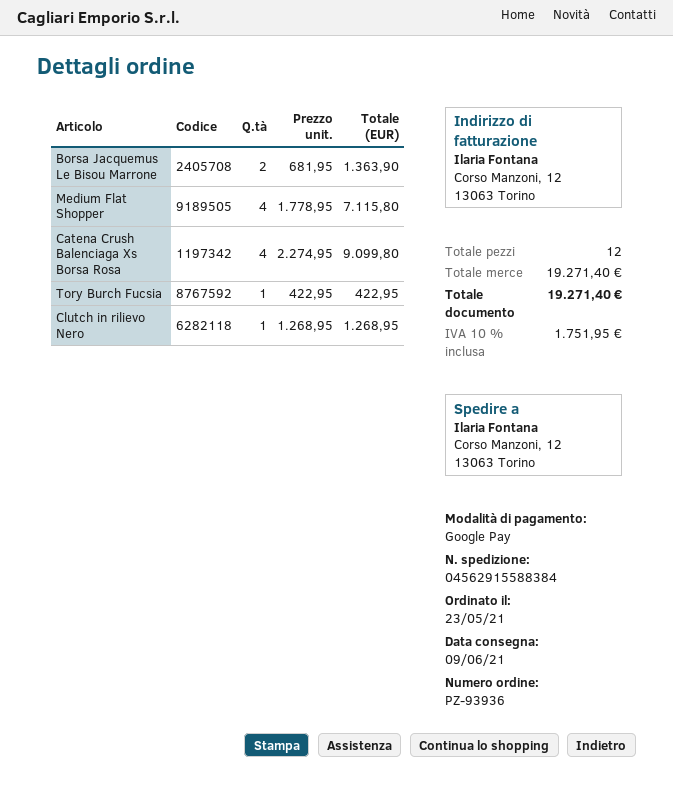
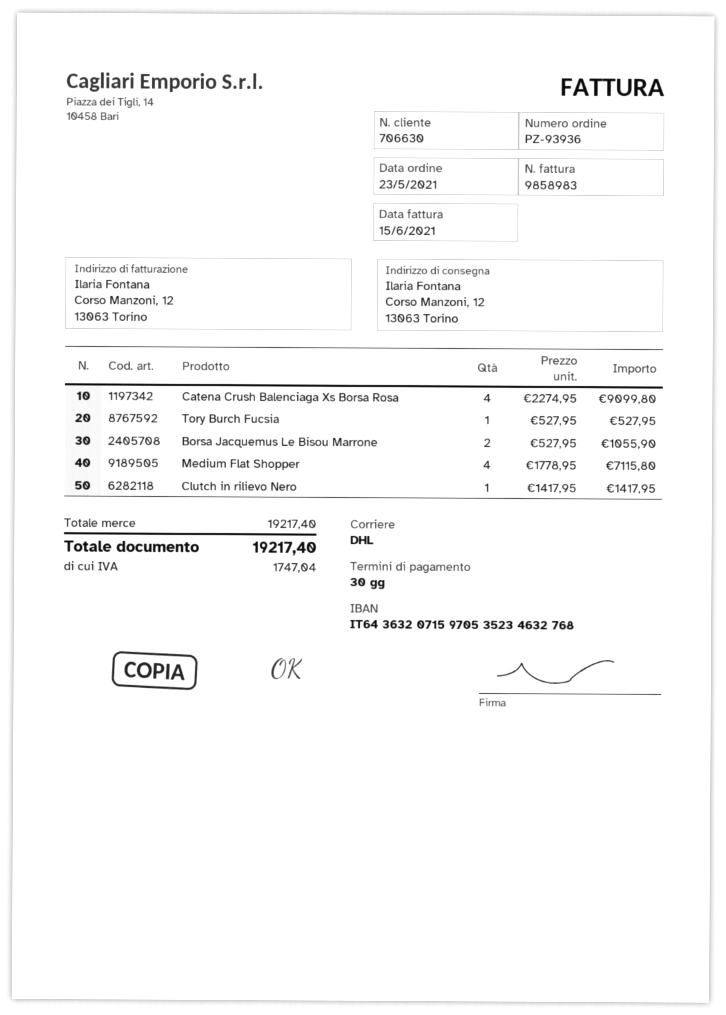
Borsa Jacquemus Le Bisou Marrone: 2 x 681.95 = 1363.90 -> 2 x 527.95 = 1055.90
Tory Burch Fucsia: 1 x 422.95 = 422.95 -> 1 x 527.95 = 527.95
Clutch in rilievo Nero: 1 x 1268.95 = 1268.95 -> 1 x 1417.95 = 1417.95
subtotal: 19271.40 -> 19217.40
tax: 1751.95 -> 1747.04
total: 19271.40 -> 19217.40

